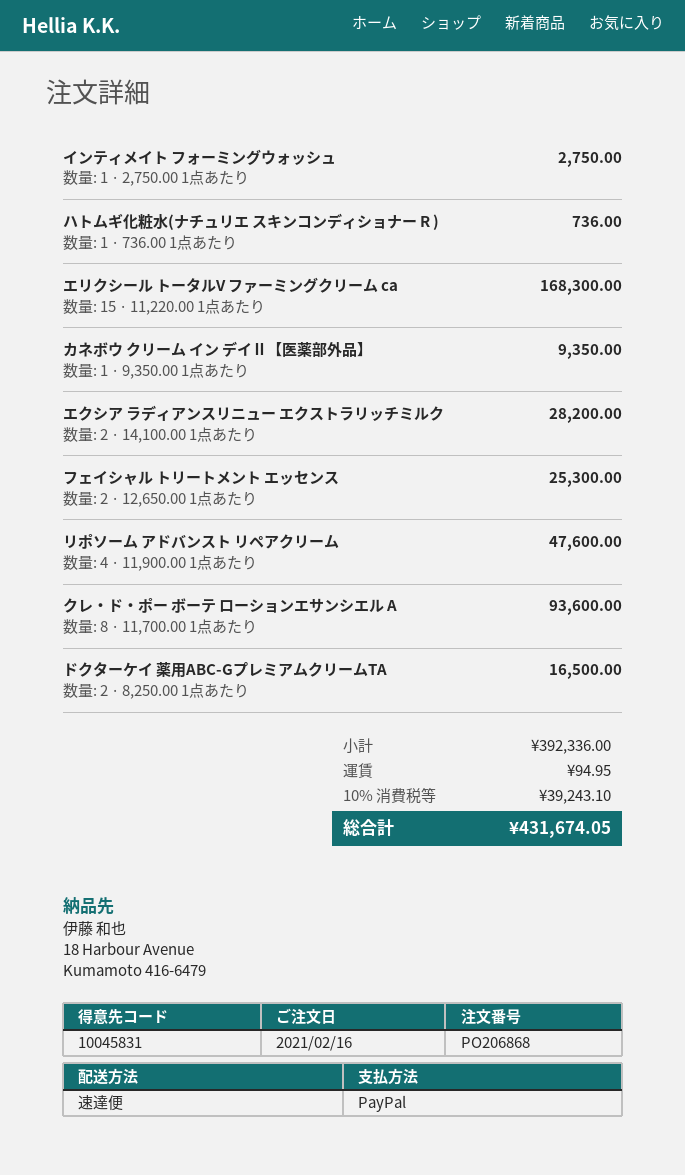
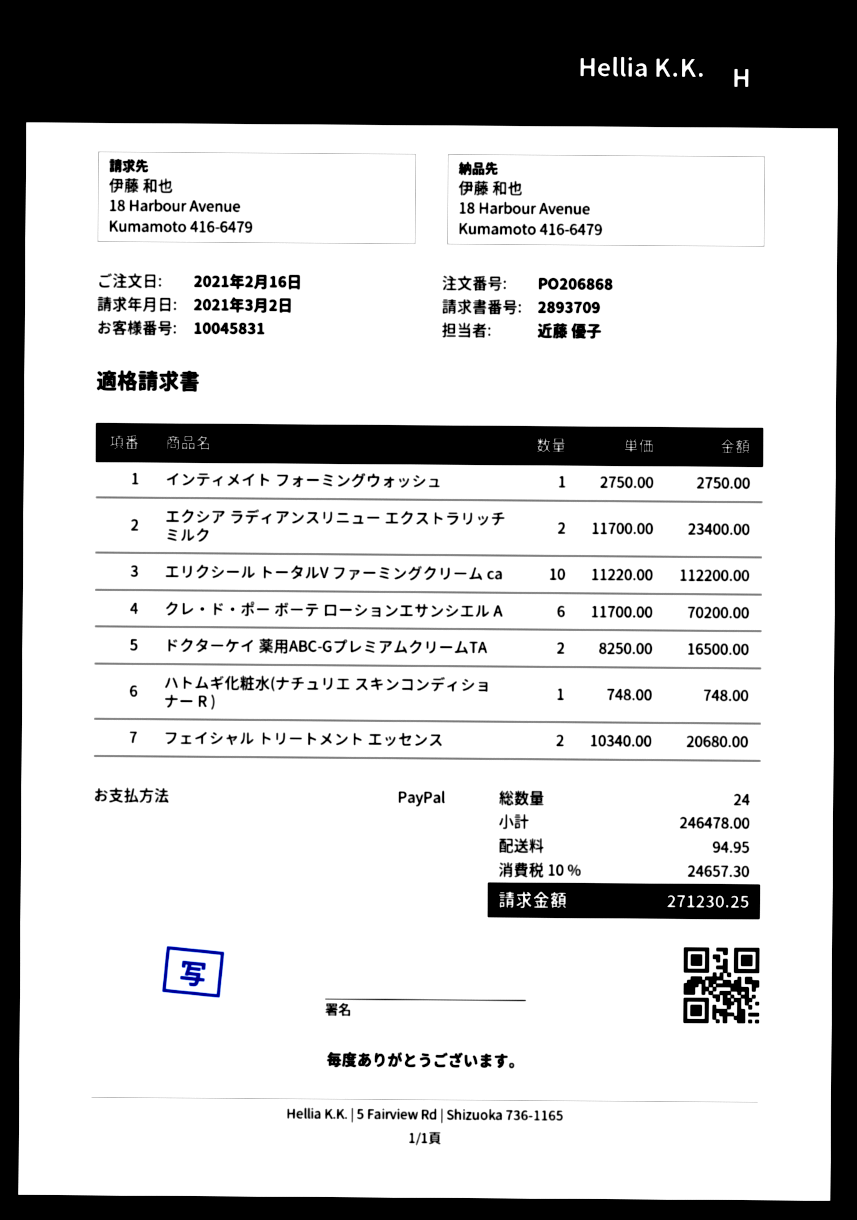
ハトムギ化粧水(ナチュリエ スキンコンディショナー R ): 1 x 736.00 = 736.00 -> 1 x 748.00 = 748.00
エリクシール トータルV ファーミングクリーム ca: 15 x 11220.00 = 168300.00 -> 10 x 11220.00 = 112200.00
カネボウ クリーム イン デイⅡ【医薬部外品】: 1 x 9350.00 = 9350.00 -> none
エクシア ラディアンスリニュー エクストラリッチミルク: 2 x 14100.00 = 28200.00 -> 2 x 11700.00 = 23400.00
フェイシャル トリートメント エッセンス: 2 x 12650.00 = 25300.00 -> 2 x 10340.00 = 20680.00
リポソーム アドバンスト リペアクリーム: 4 x 11900.00 = 47600.00 -> none
クレ・ド・ポー ボーテ ローションエサンシエル A: 8 x 11700.00 = 93600.00 -> 6 x 11700.00 = 70200.00
subtotal: 392336.00 -> 246478.00
tax: 10% = 39243.10 -> 10% = 24657.30
total: 431674.05 -> 271230.25

